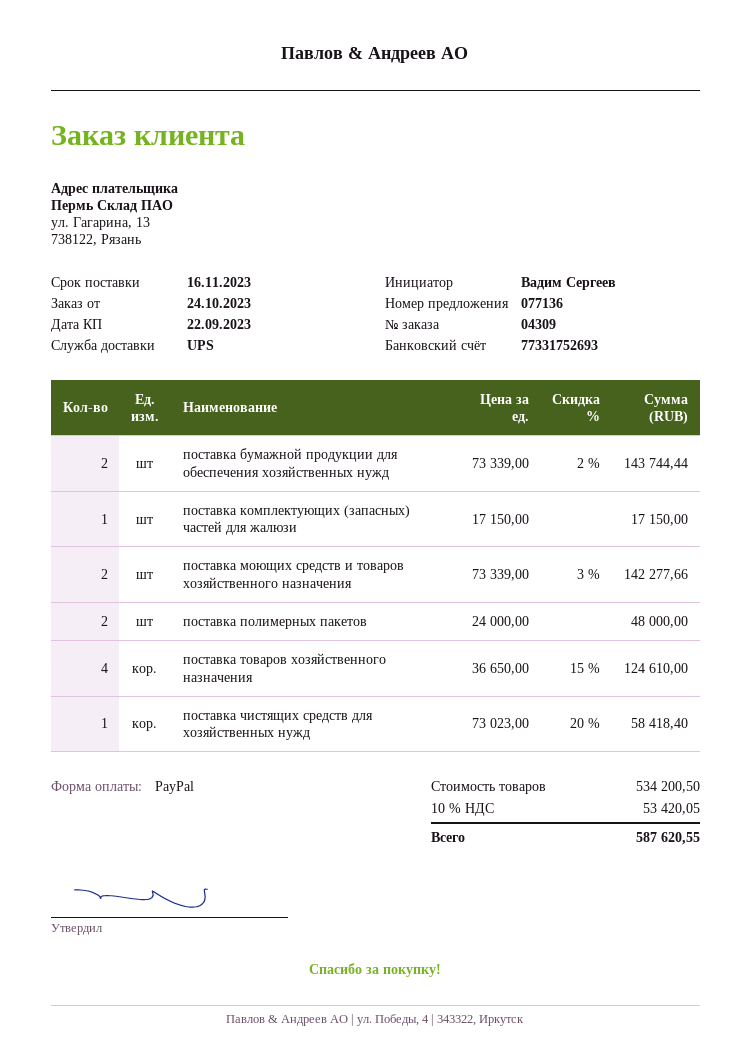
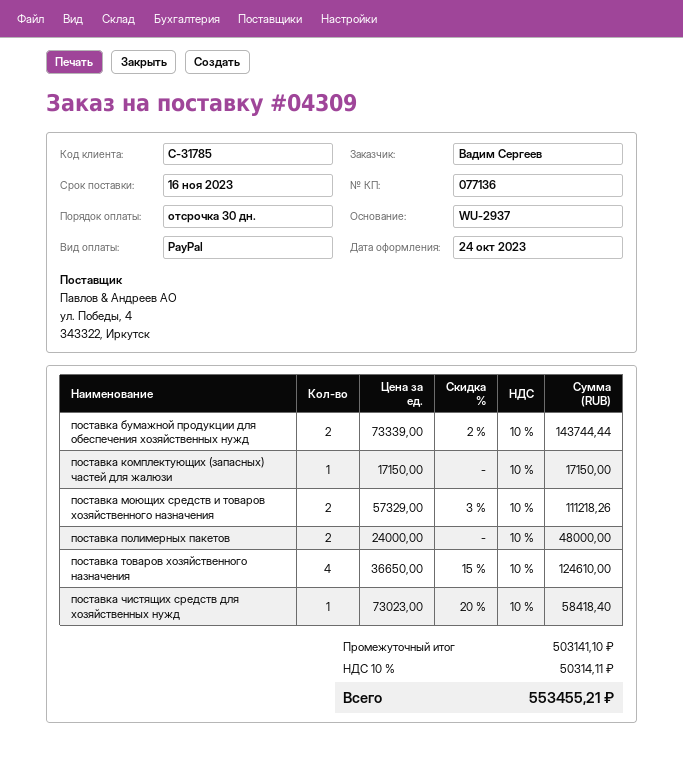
поставка моющих средств и товаров хозяйственного назначения: 2 x 73339.00 - 3% = 142277.66 -> 2 x 57329.00 - 3% = 111218.26
subtotal: 534200.50 -> 503141.10
tax: 10% = 53420.05 -> 10% = 50314.11
total: 587620.55 -> 553455.21

